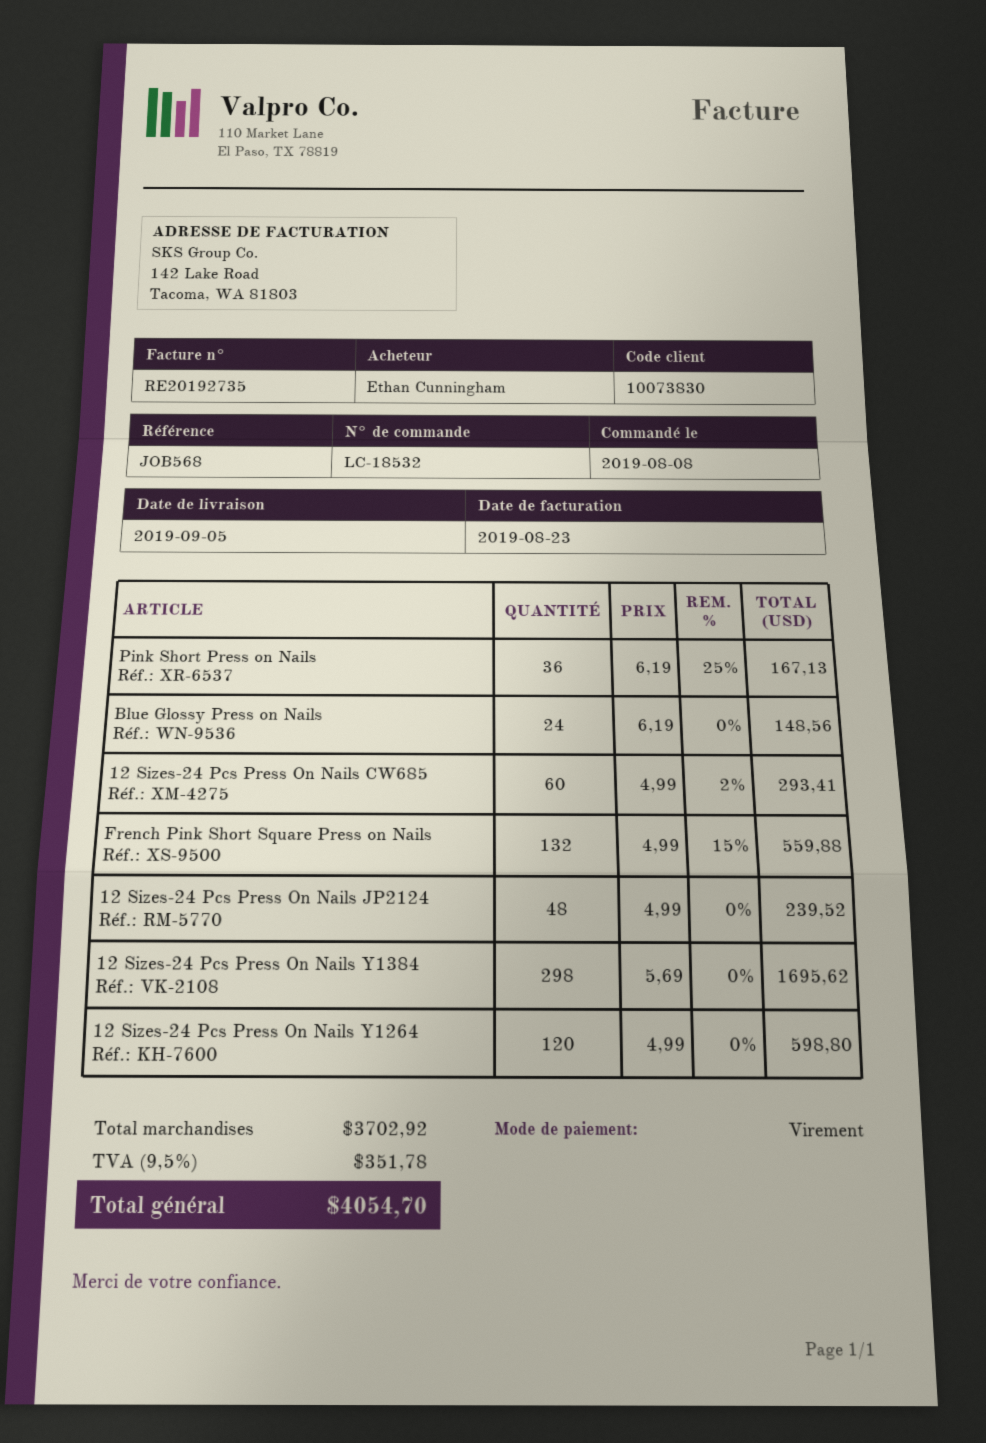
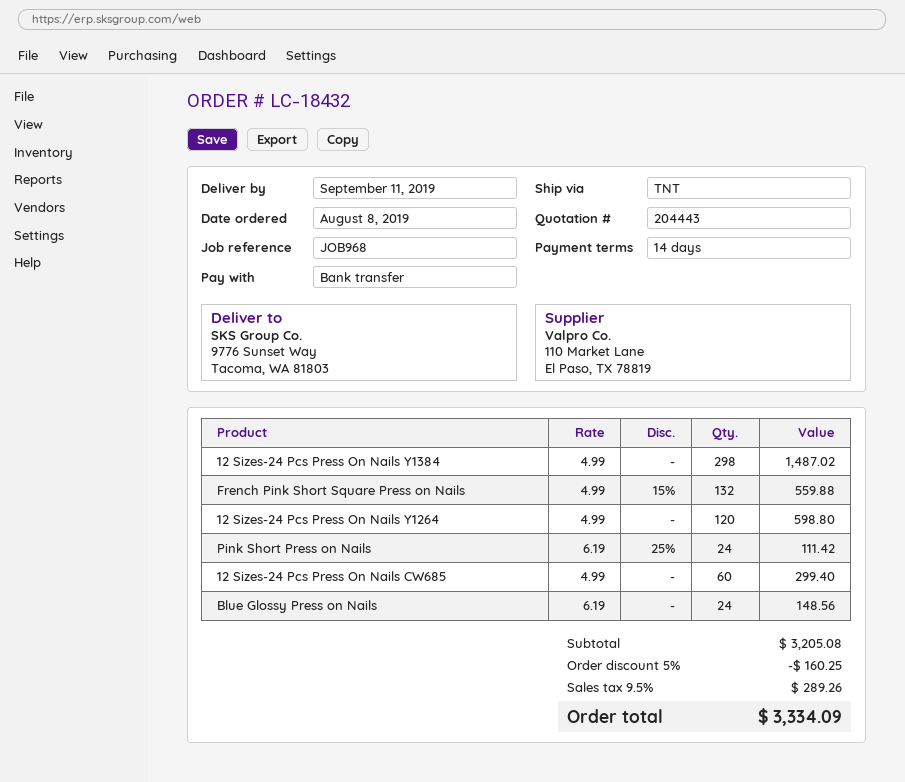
order number: LC-18532 -> LC-18432
delivery date: 2019-09-05 -> 2019-09-11
reference: JOB568 -> JOB968
Pink Short Press on Nails: 36 x 6.19 - 25% = 167.13 -> 24 x 6.19 - 25% = 111.42
12 Sizes-24 Pcs Press On Nails CW685: 60 x 4.99 - 2% = 293.41 -> 60 x 4.99 = 299.40
12 Sizes-24 Pcs Press On Nails JP2124: 48 x 4.99 = 239.52 -> none
12 Sizes-24 Pcs Press On Nails Y1384: 298 x 5.69 = 1695.62 -> 298 x 4.99 = 1487.02
subtotal: 3702.92 -> 3205.08
discount: none -> 5% = 160.25
tax: 9.5% = 351.78 -> 9.5% = 289.26
total: 4054.70 -> 3334.09

